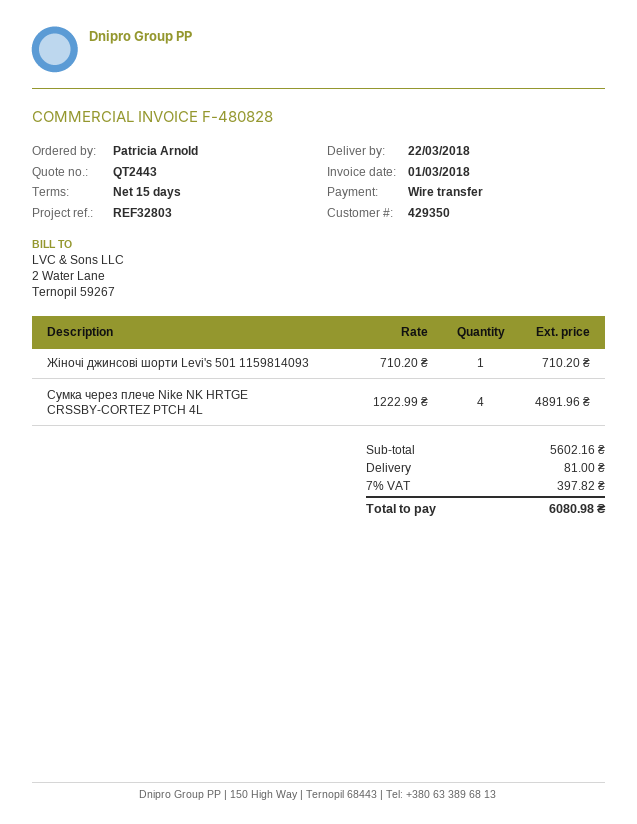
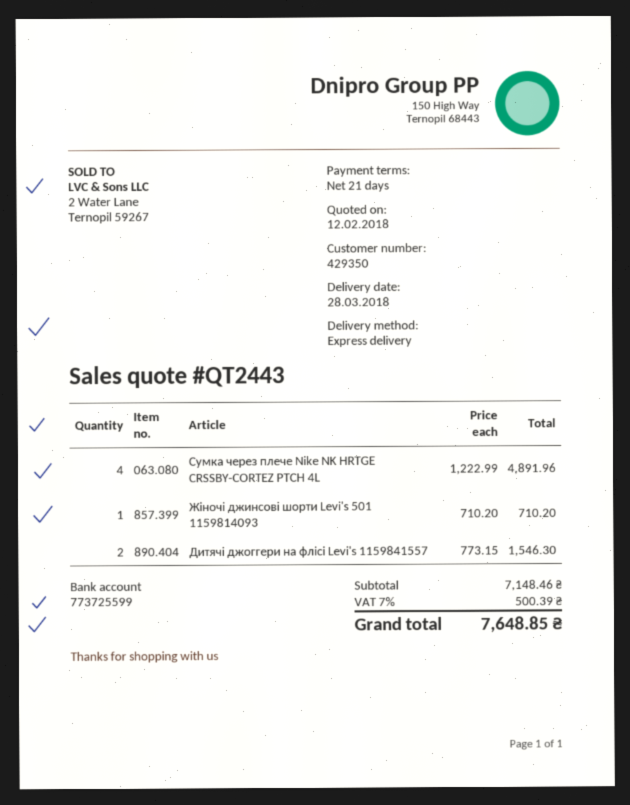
delivery date: 2018-03-22 -> 2018-03-28
payment terms: 15 days -> 21 days
Дитячі джоггери на флісі Levi's 1159841557: none -> 2 x 773.15 = 1546.30
subtotal: 5602.16 -> 7148.46
shipping: 81.00 -> none
tax: 7% = 397.82 -> 7% = 500.39
total: 6080.98 -> 7648.85

